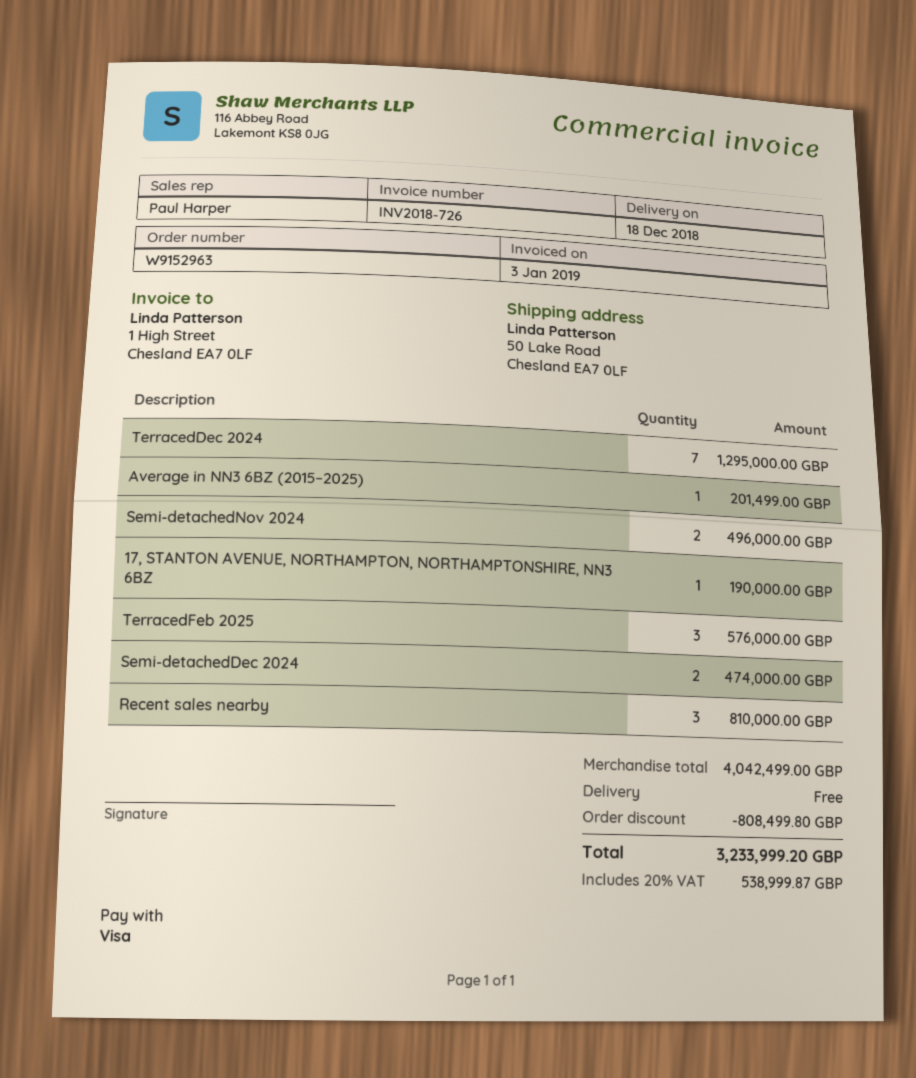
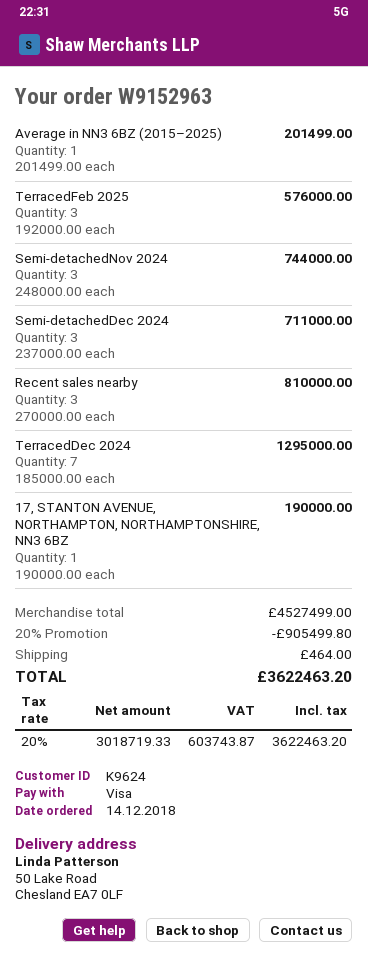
Semi-detachedNov 2024: 2 for 496000.00 -> 3 for 744000.00
Semi-detachedDec 2024: 2 for 474000.00 -> 3 for 711000.00
subtotal: 4042499.00 -> 4527499.00
discount: 808499.80 -> 905499.80
shipping: 0.00 -> 464.00
tax: 20% = 538999.87 -> 20% = 603743.87
total: 3233999.20 -> 3622463.20

